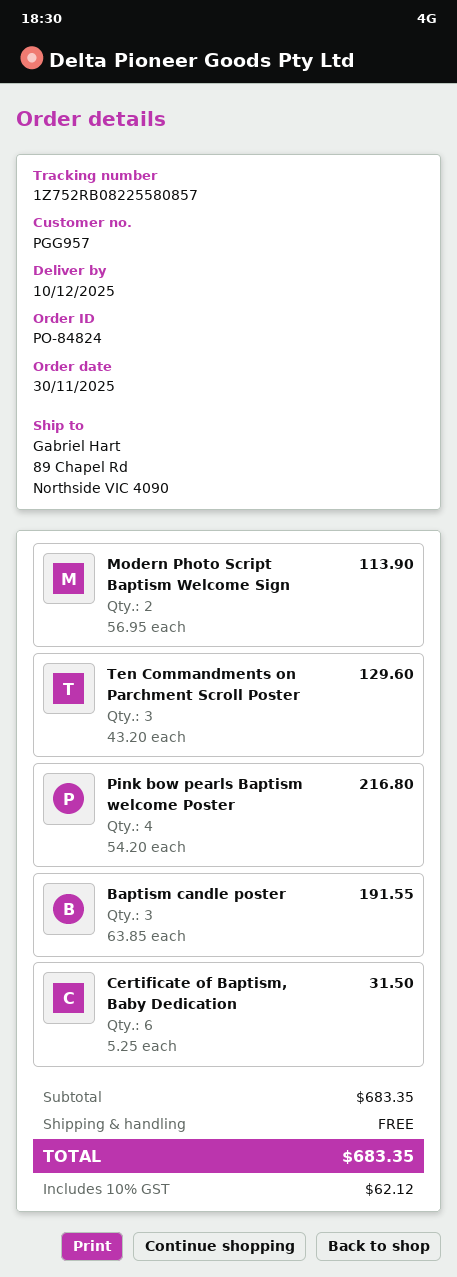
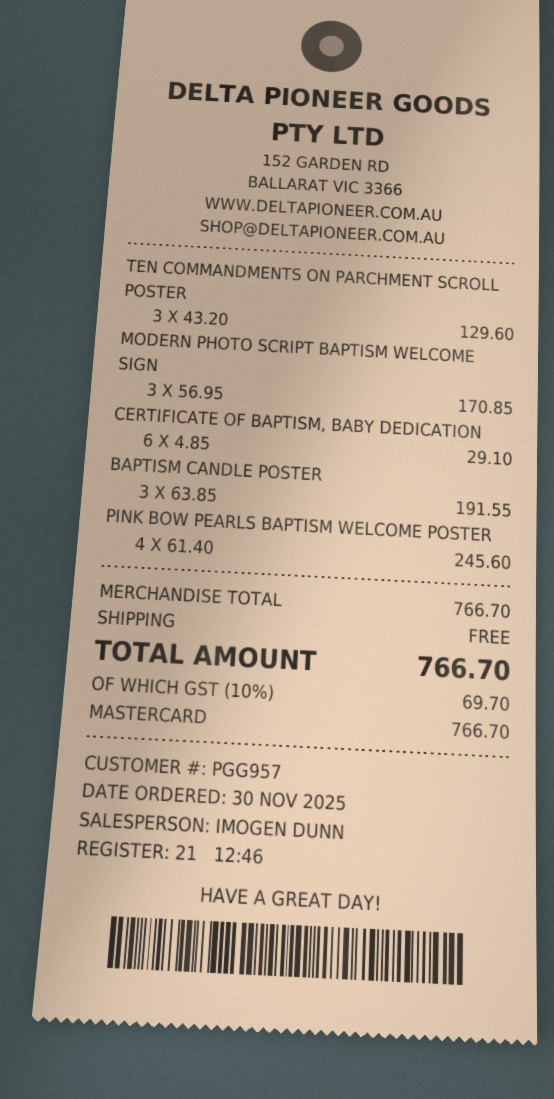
Modern Photo Script Baptism Welcome Sign: 2 x 56.95 = 113.90 -> 3 x 56.95 = 170.85
Pink bow pearls Baptism welcome Poster: 4 x 54.20 = 216.80 -> 4 x 61.40 = 245.60
Certificate of Baptism, Baby Dedication: 6 x 5.25 = 31.50 -> 6 x 4.85 = 29.10
subtotal: 683.35 -> 766.70
tax: 10% = 62.12 -> 10% = 69.70
total: 683.35 -> 766.70

